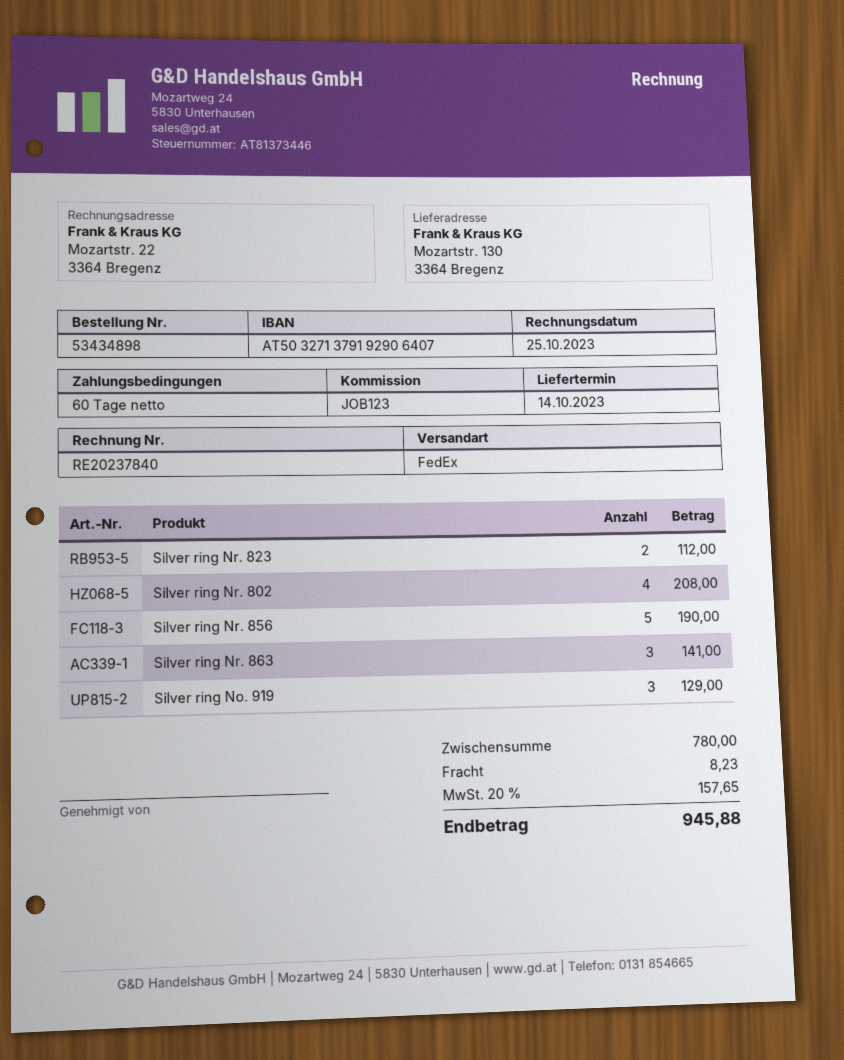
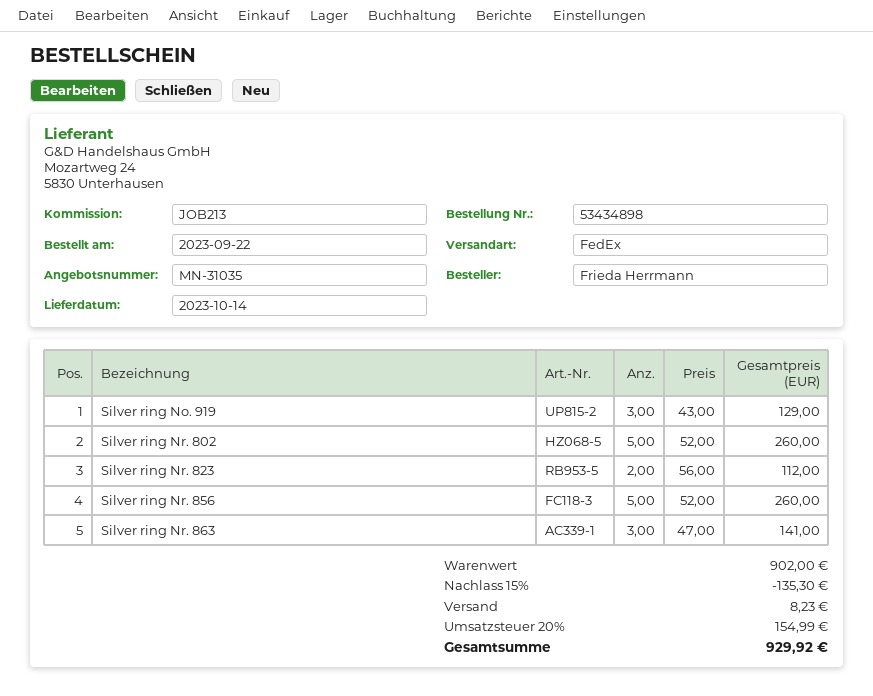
reference: JOB123 -> JOB213
Silver ring Nr. 802: 4 for 208.00 -> 5 for 260.00
Silver ring Nr. 856: 5 for 190.00 -> 5 for 260.00
subtotal: 780.00 -> 902.00
discount: none -> 15% = 135.30
tax: 20% = 157.65 -> 20% = 154.99
total: 945.88 -> 929.92

